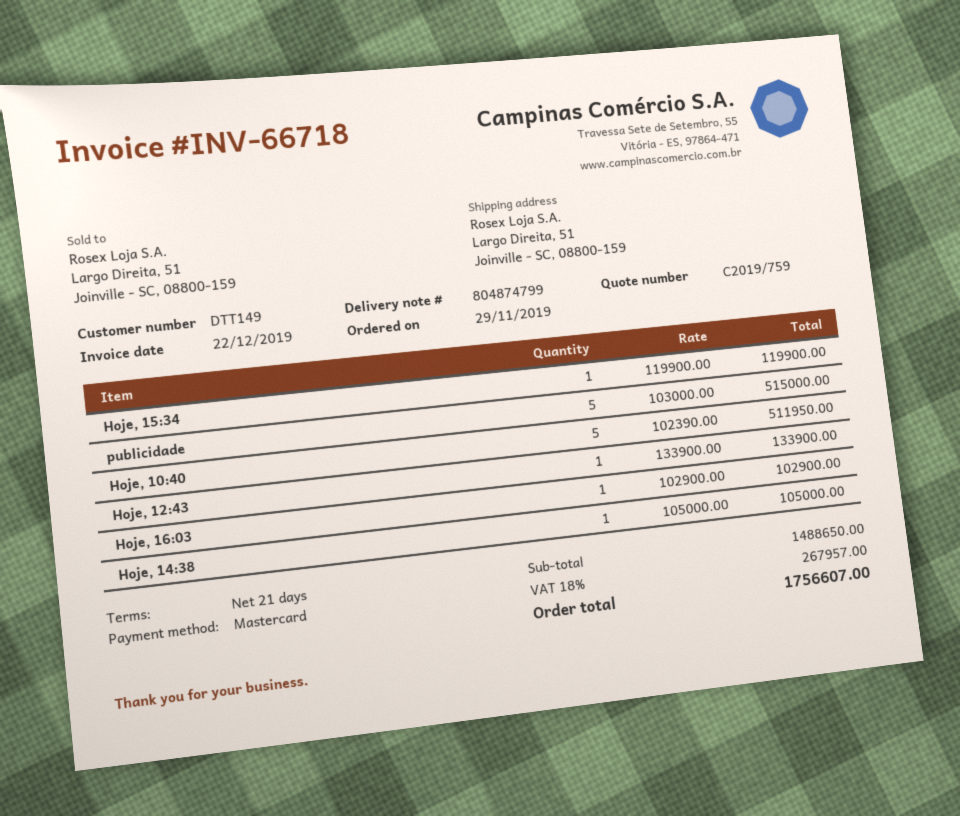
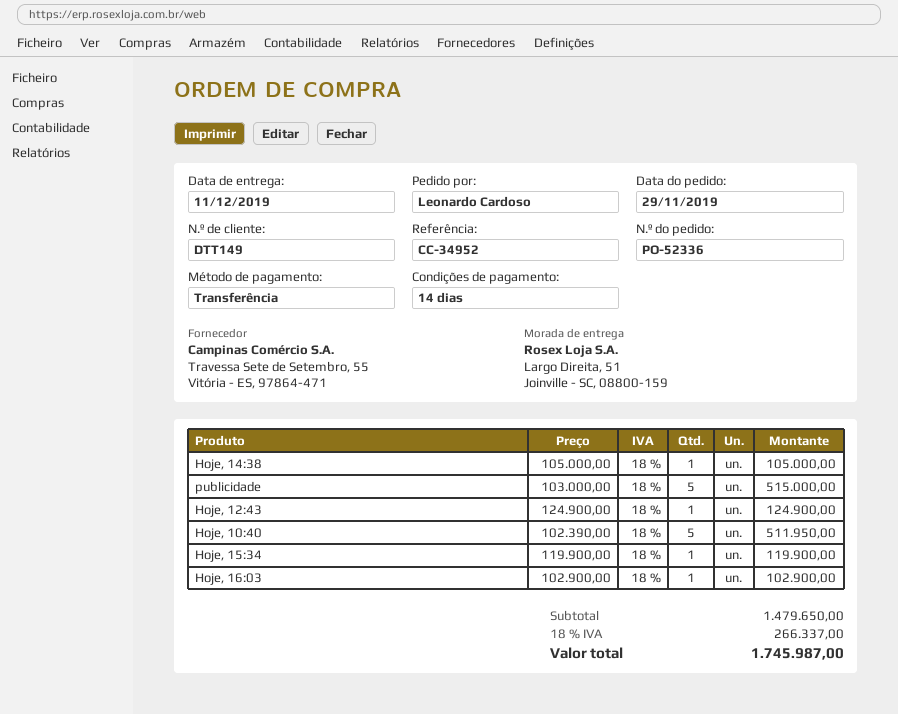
payment terms: 21 days -> 14 days
payment method: Mastercard -> bank transfer
Hoje, 12:43: 1 x 133900.00 = 133900.00 -> 1 x 124900.00 = 124900.00
subtotal: 1488650.00 -> 1479650.00
tax: 18% = 267957.00 -> 18% = 266337.00
total: 1756607.00 -> 1745987.00

